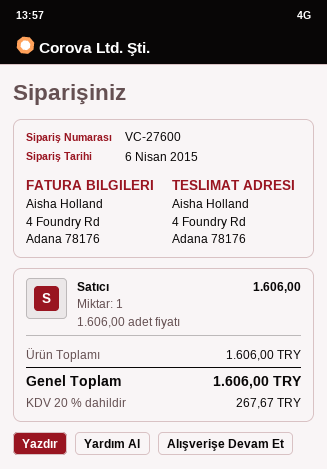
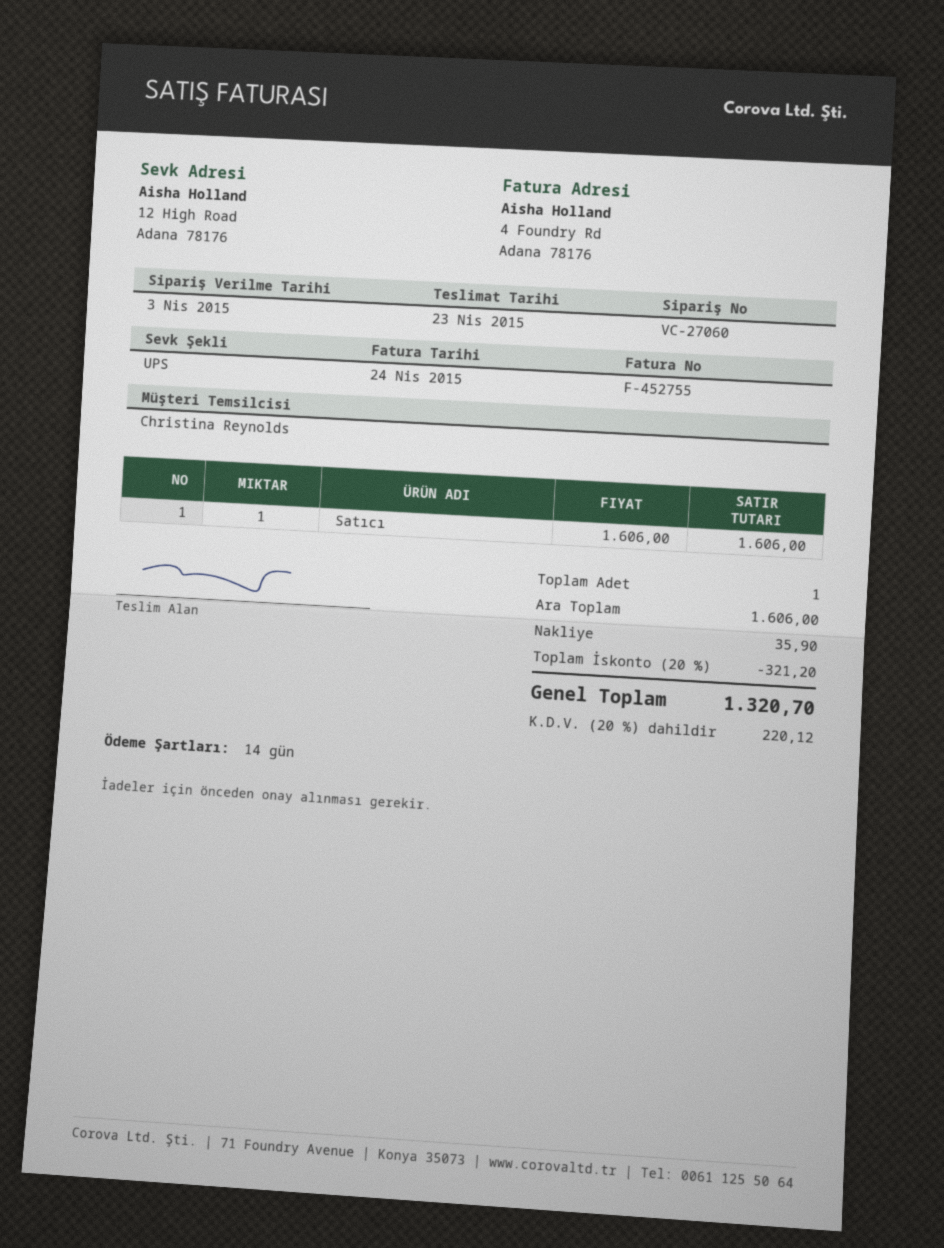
order number: VC-27600 -> VC-27060
order date: 2015-04-06 -> 2015-04-03
ship to: 4 Foundry Rd, Adana 78176 -> 12 High Road, Adana 78176
discount: none -> 20% = 321.20
shipping: none -> 35.90
tax: 20% = 267.67 -> 20% = 220.12
total: 1606.00 -> 1320.70

